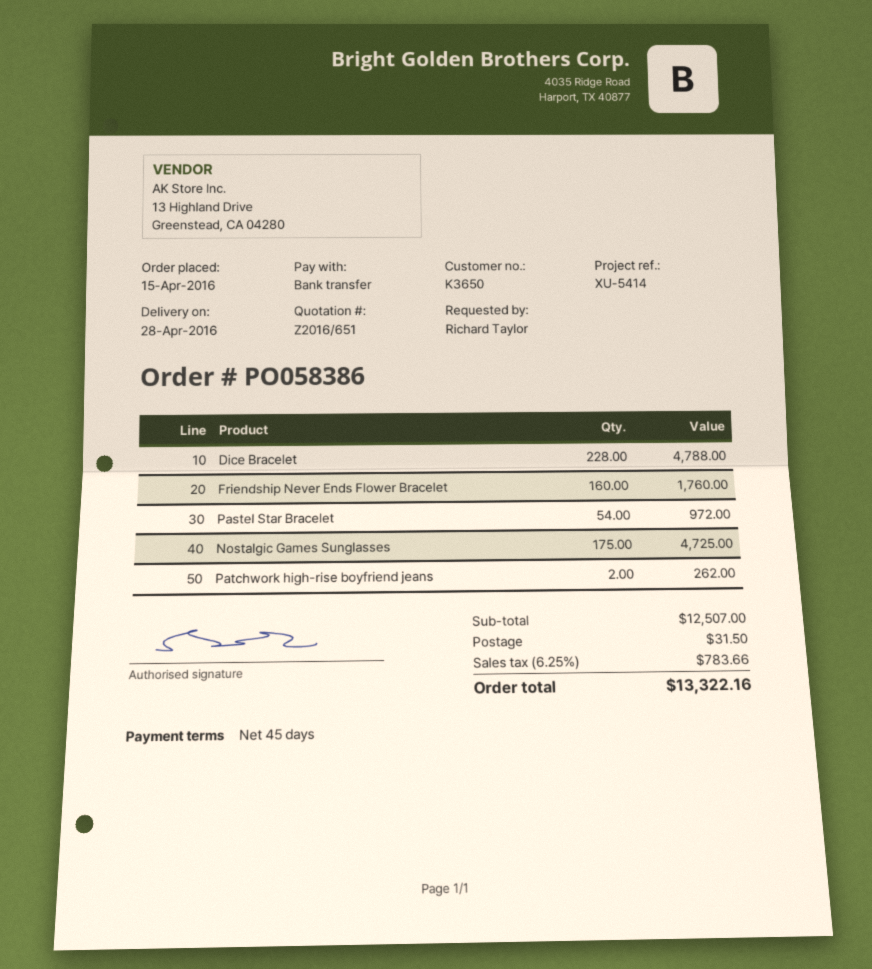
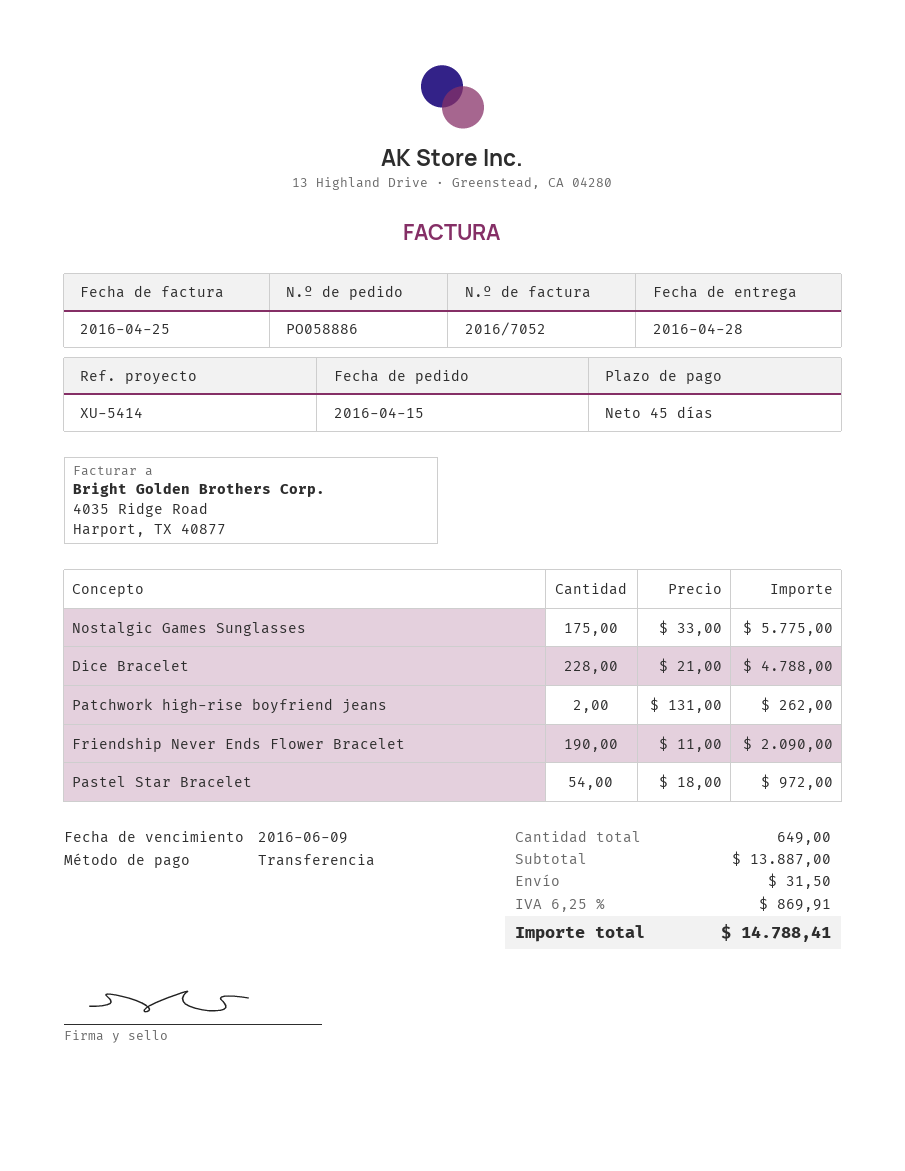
order number: PO058386 -> PO058886
Friendship Never Ends Flower Bracelet: 160 for 1760.00 -> 190 for 2090.00
Nostalgic Games Sunglasses: 175 for 4725.00 -> 175 for 5775.00
subtotal: 12507.00 -> 13887.00
tax: 6.25% = 783.66 -> 6.25% = 869.91
total: 13322.16 -> 14788.41

